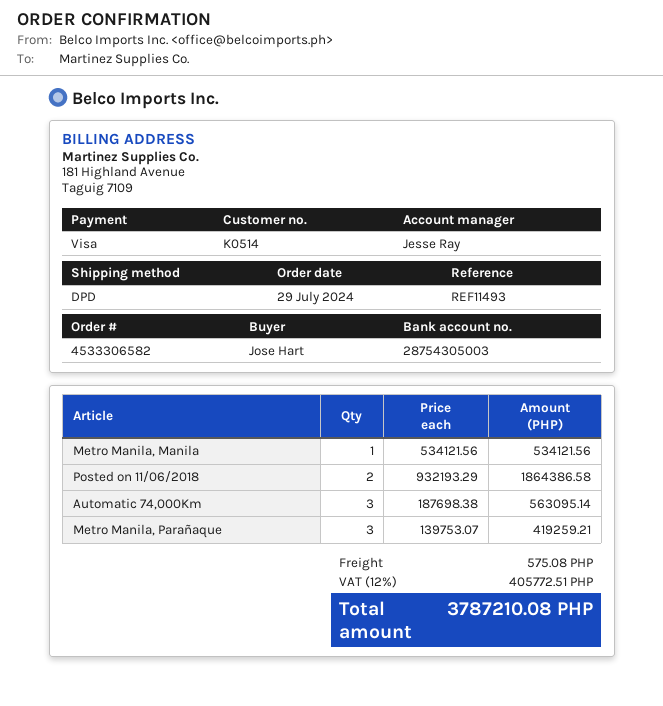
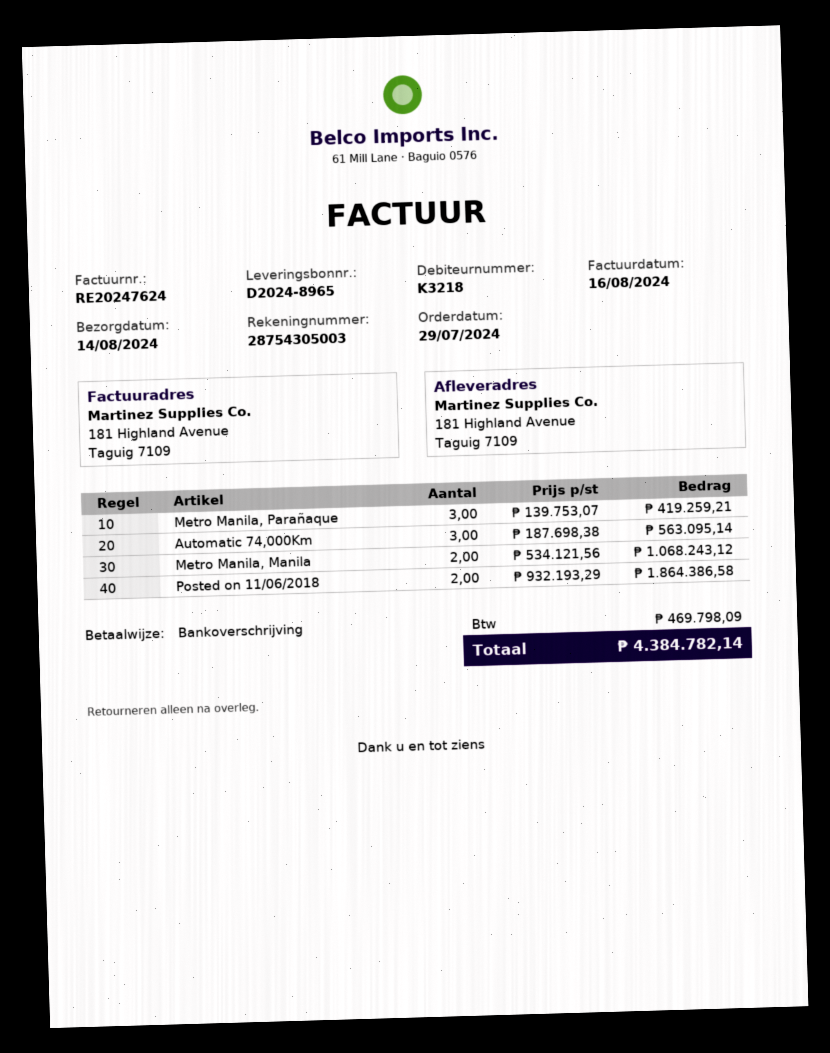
customer number: K0514 -> K3218
payment method: Visa -> bank transfer
Metro Manila, Manila: 1 x 534121.56 = 534121.56 -> 2 x 534121.56 = 1068243.12
shipping: 575.08 -> none
tax: 405772.51 -> 469798.09
total: 3787210.08 -> 4384782.14

